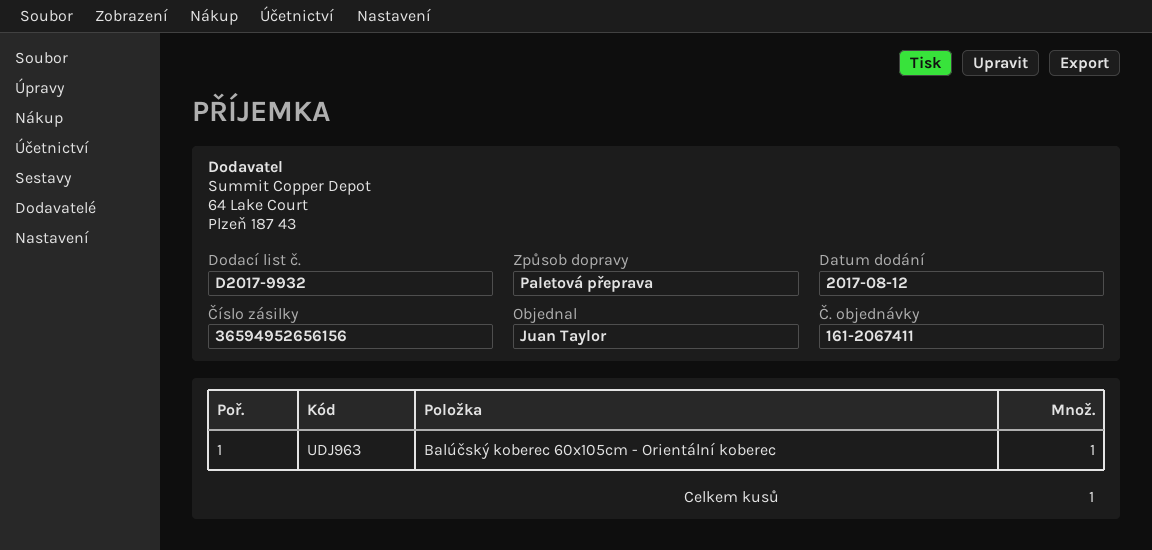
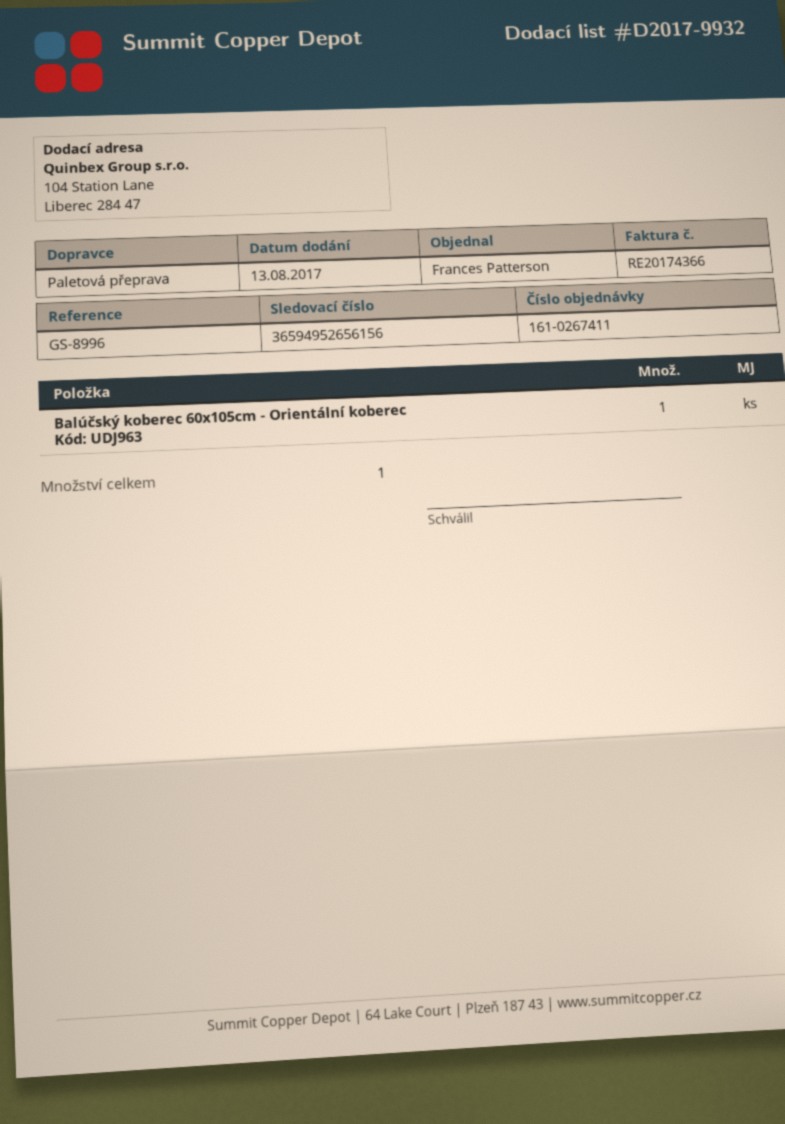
order number: 161-2067411 -> 161-0267411
delivery date: 2017-08-12 -> 2017-08-13
ordered by: Juan Taylor -> Frances Patterson

